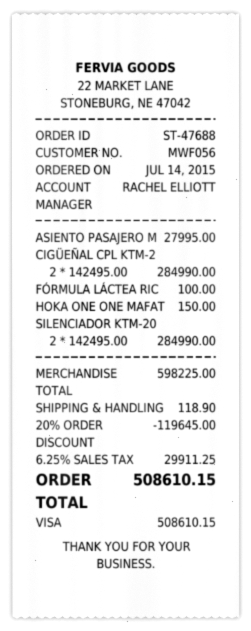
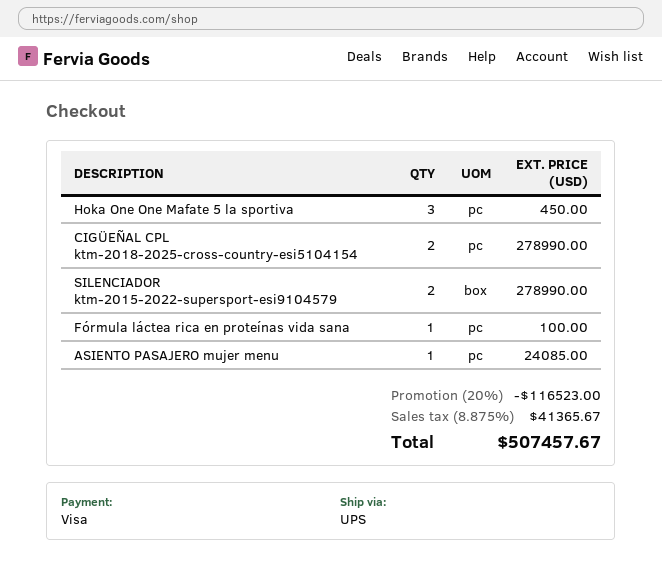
ASIENTO PASAJERO M: 1 for 27995.00 -> 1 for 24085.00
CIGÜEÑAL CPL KTM-2: 2 for 284990.00 -> 2 for 278990.00
HOKA ONE ONE MAFAT: 1 for 150.00 -> 3 for 450.00
SILENCIADOR KTM-20: 2 for 284990.00 -> 2 for 278990.00
discount: 20% = 119645.00 -> 20% = 116523.00
shipping: 118.90 -> none
tax: 6.25% = 29911.25 -> 8.875% = 41365.67
total: 508610.15 -> 507457.67

